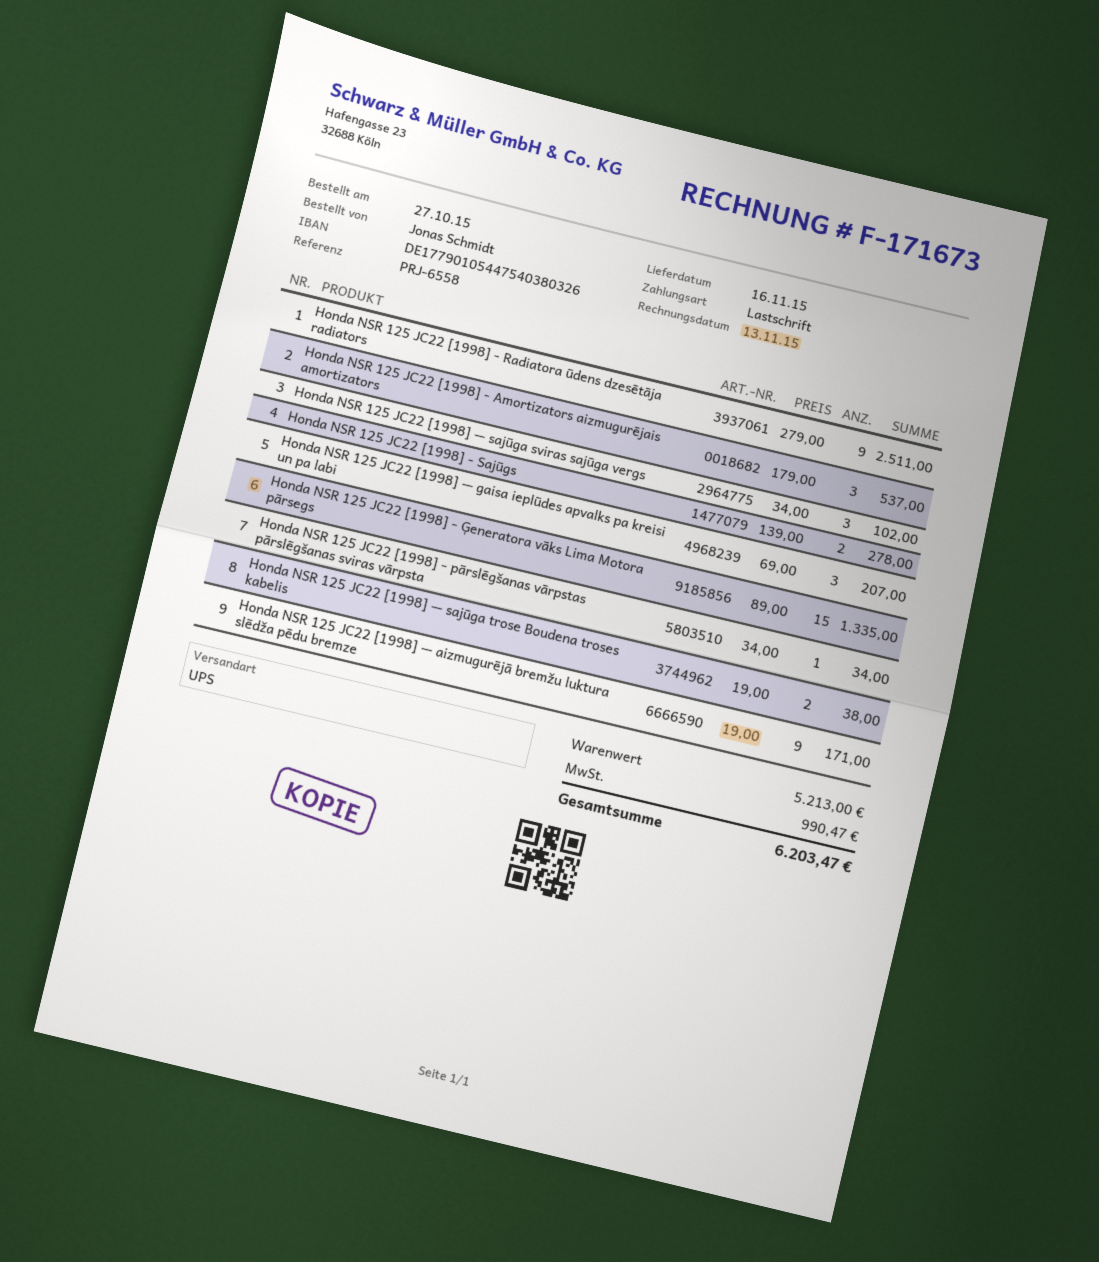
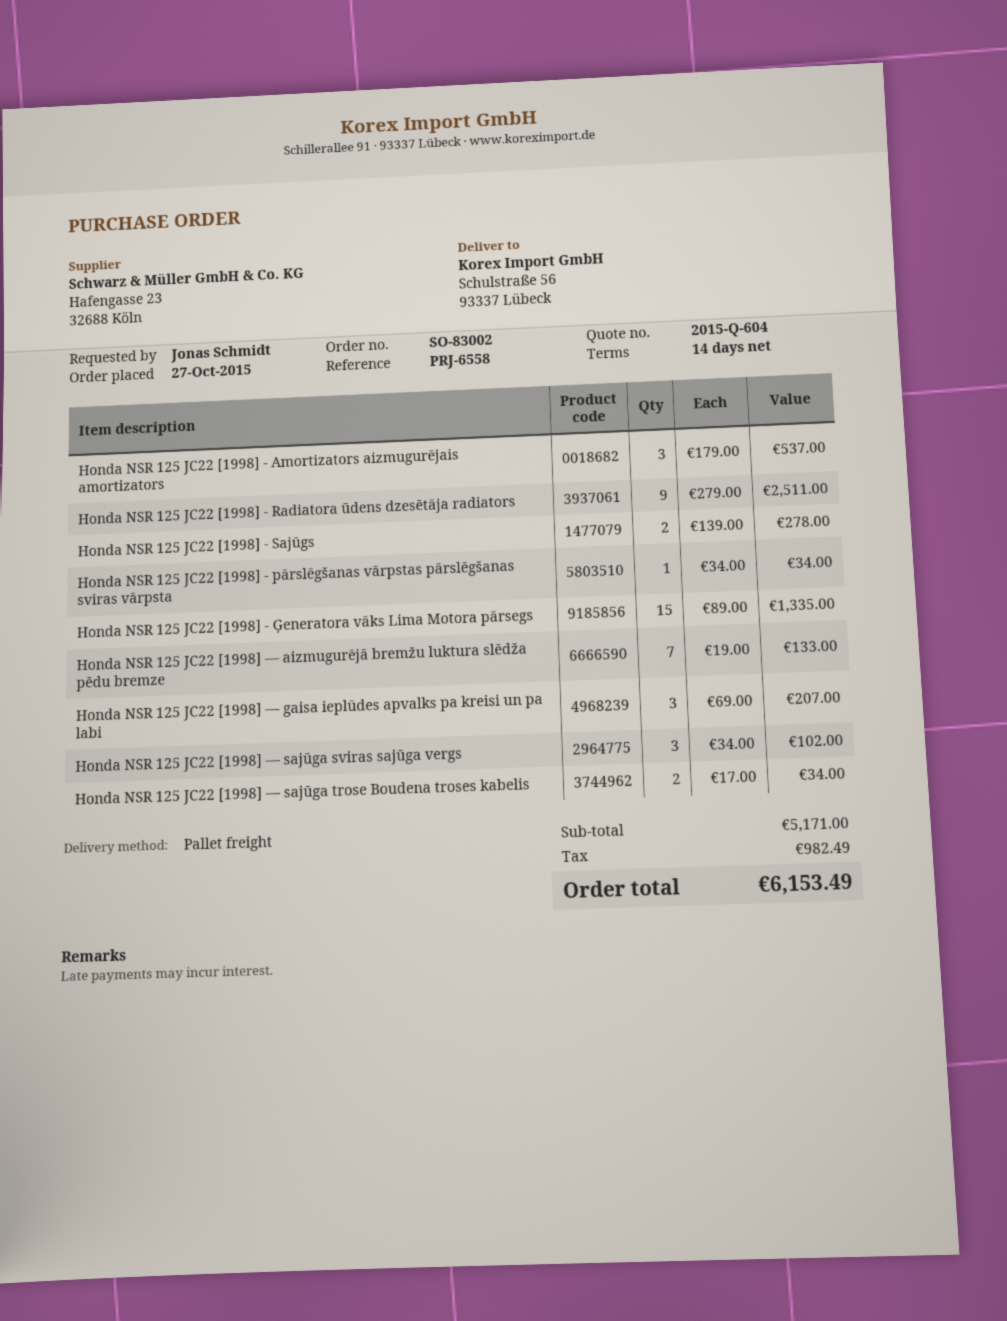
shipping method: UPS -> pallet freight
Honda NSR 125 JC22 [1998] — sajūga trose Boudena troses kabelis: 2 x 19.00 = 38.00 -> 2 x 17.00 = 34.00
Honda NSR 125 JC22 [1998] — aizmugurējā bremžu luktura slēdža pēdu bremze: 9 x 19.00 = 171.00 -> 7 x 19.00 = 133.00
subtotal: 5213.00 -> 5171.00
tax: 990.47 -> 982.49
total: 6203.47 -> 6153.49

